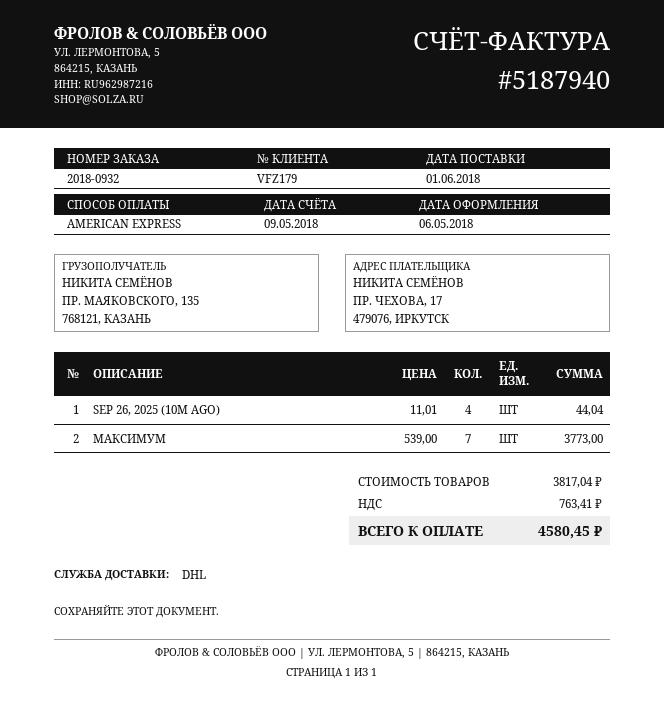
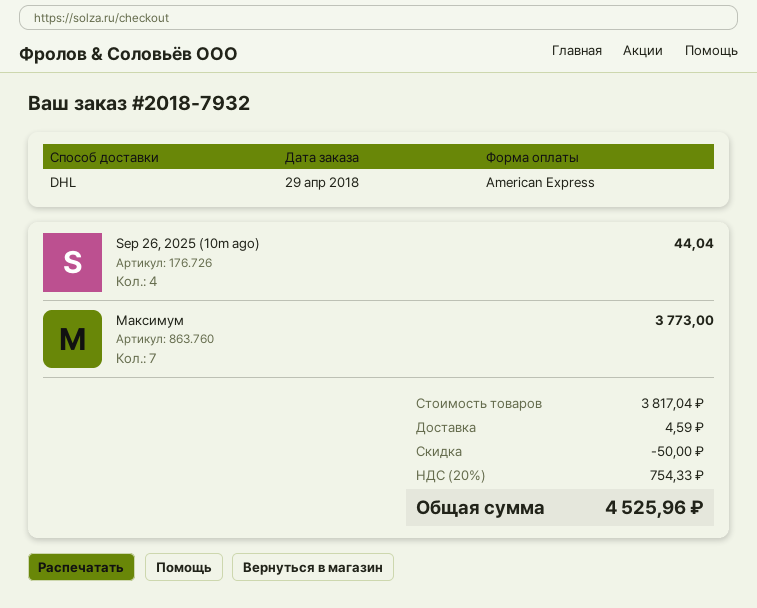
order number: 2018-0932 -> 2018-7932
order date: 2018-05-06 -> 2018-04-29
discount: none -> 50.00
shipping: none -> 4.59
tax: 763.41 -> 754.33
total: 4580.45 -> 4525.96

